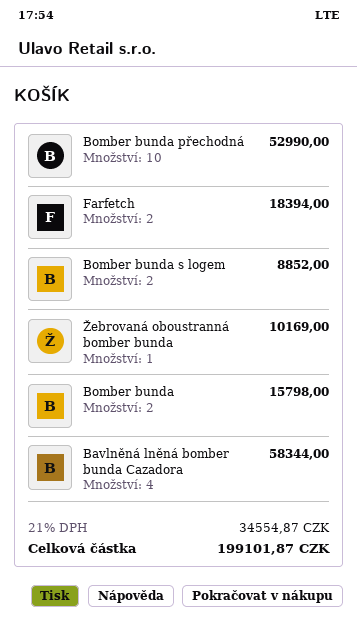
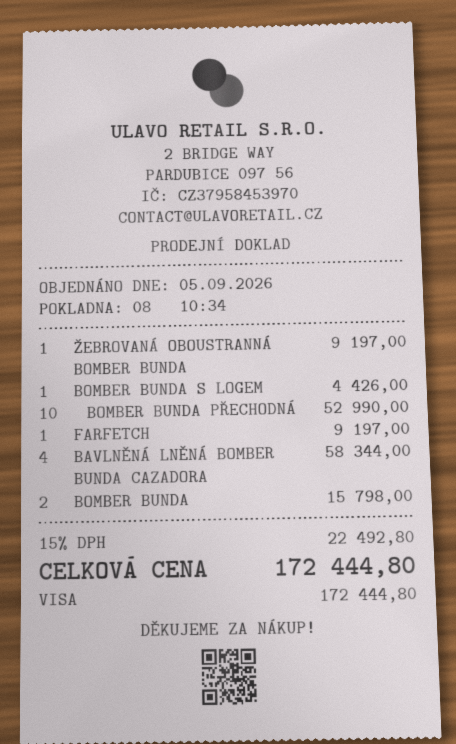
Farfetch: 2 for 18394.00 -> 1 for 9197.00
Bomber bunda s logem: 2 for 8852.00 -> 1 for 4426.00
Žebrovaná oboustranná bomber bunda: 1 for 10169.00 -> 1 for 9197.00
tax: 21% = 34554.87 -> 15% = 22492.80
total: 199101.87 -> 172444.80

